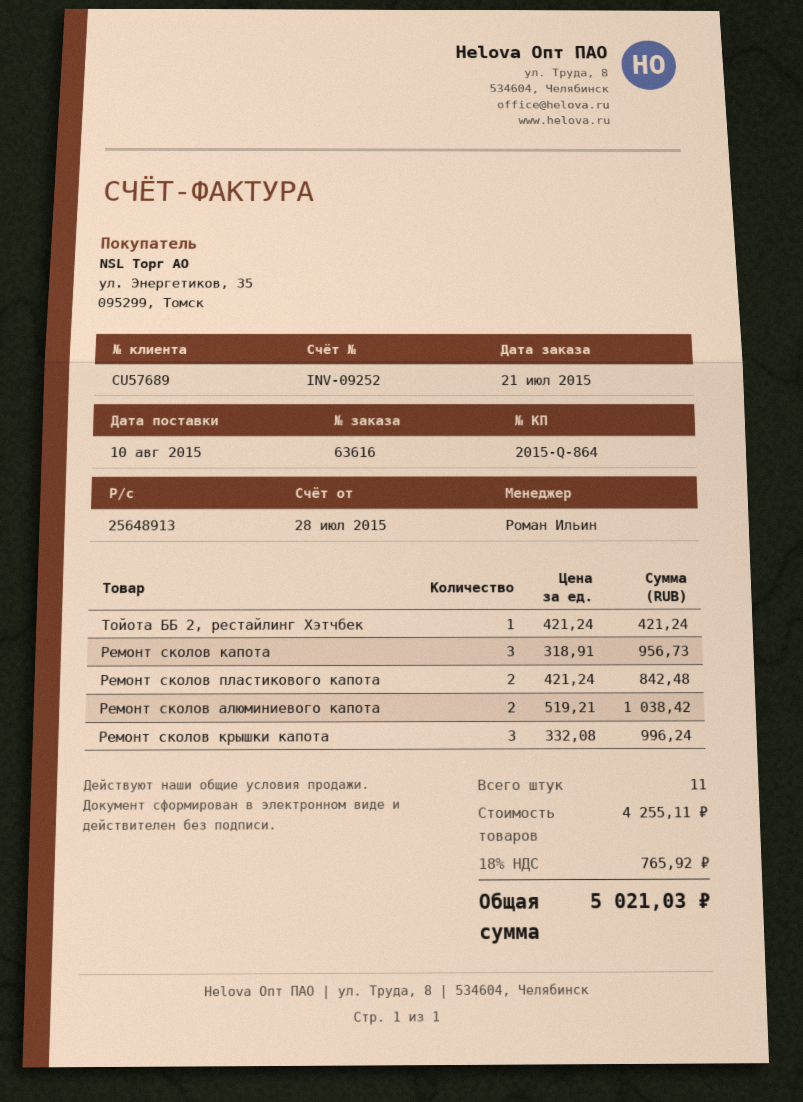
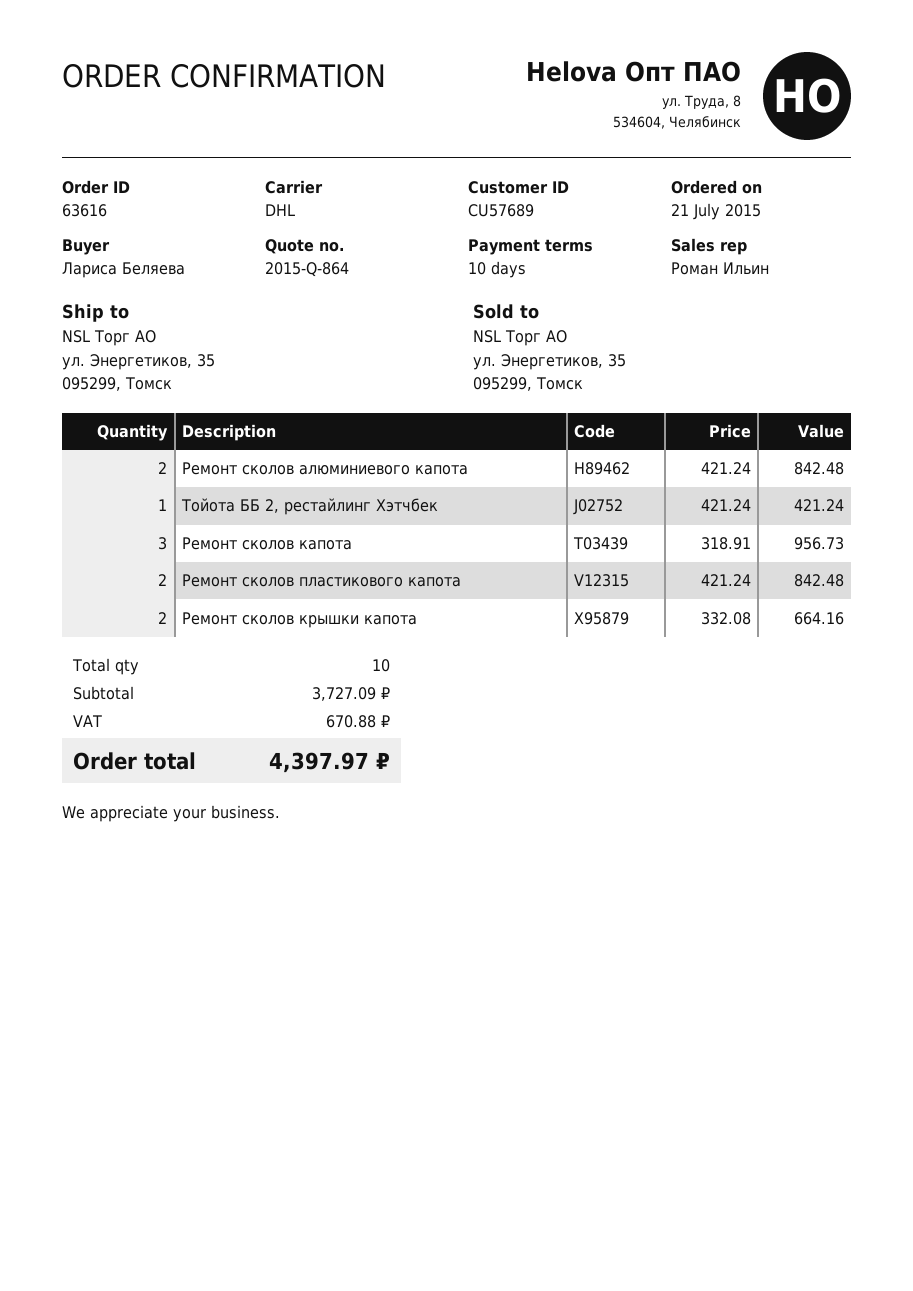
Ремонт сколов алюминиевого капота: 2 x 519.21 = 1038.42 -> 2 x 421.24 = 842.48
Ремонт сколов крышки капота: 3 x 332.08 = 996.24 -> 2 x 332.08 = 664.16
total quantity: 11 -> 10
subtotal: 4255.11 -> 3727.09
tax: 765.92 -> 670.88
total: 5021.03 -> 4397.97

